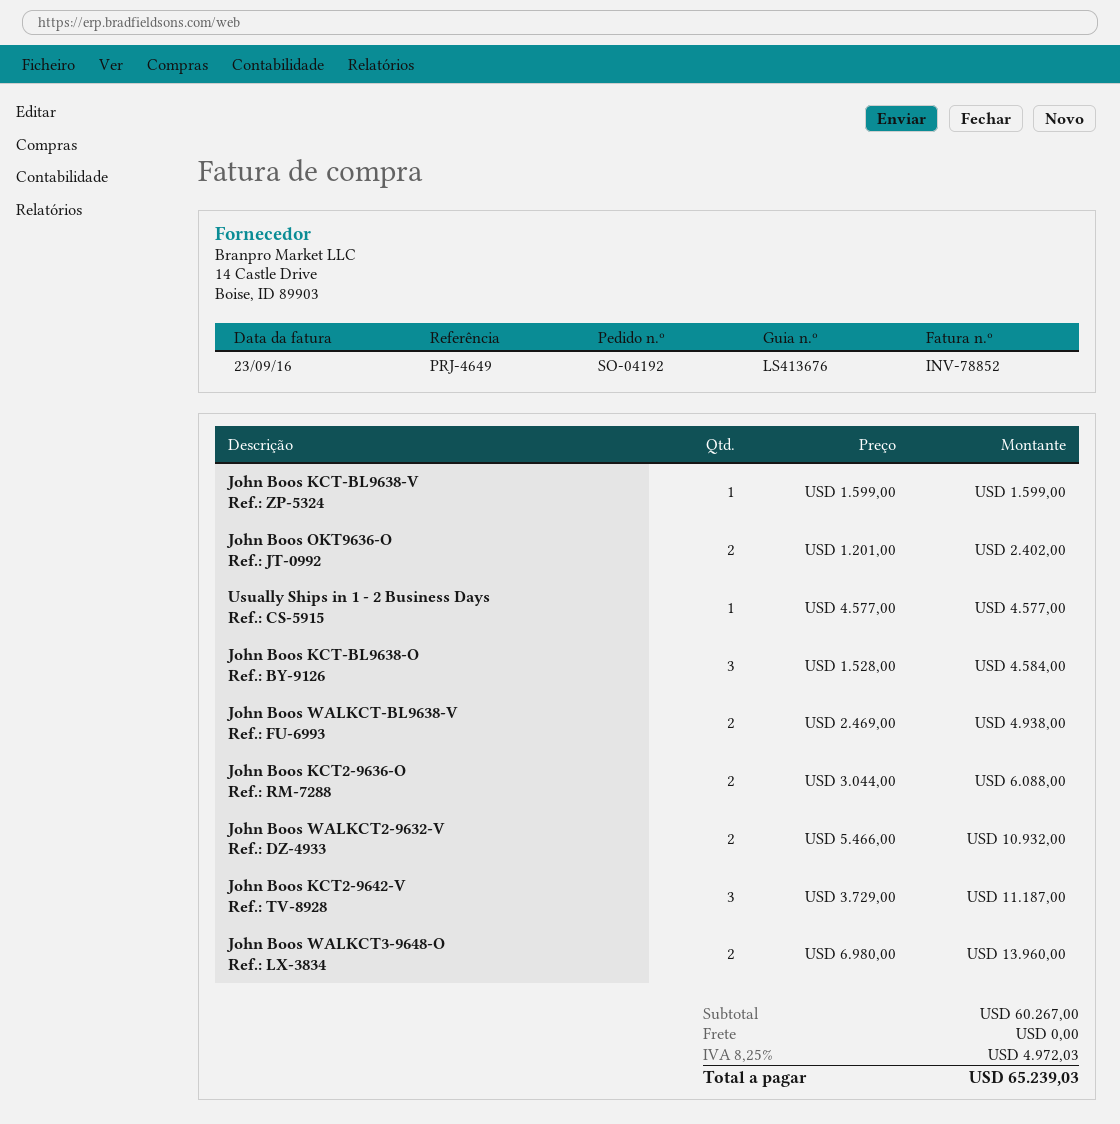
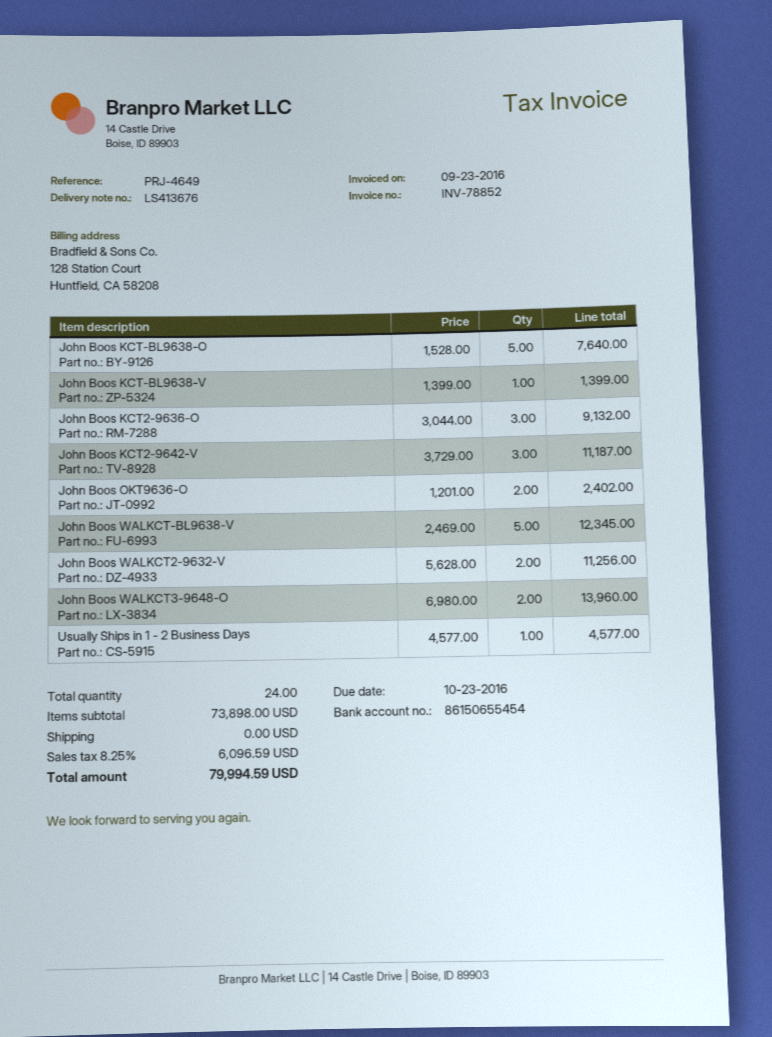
John Boos KCT-BL9638-V: 1 x 1599.00 = 1599.00 -> 1 x 1399.00 = 1399.00
John Boos KCT-BL9638-O: 3 x 1528.00 = 4584.00 -> 5 x 1528.00 = 7640.00
John Boos WALKCT-BL9638-V: 2 x 2469.00 = 4938.00 -> 5 x 2469.00 = 12345.00
John Boos KCT2-9636-O: 2 x 3044.00 = 6088.00 -> 3 x 3044.00 = 9132.00
John Boos WALKCT2-9632-V: 2 x 5466.00 = 10932.00 -> 2 x 5628.00 = 11256.00
subtotal: 60267.00 -> 73898.00
tax: 8.25% = 4972.03 -> 8.25% = 6096.59
total: 65239.03 -> 79994.59

